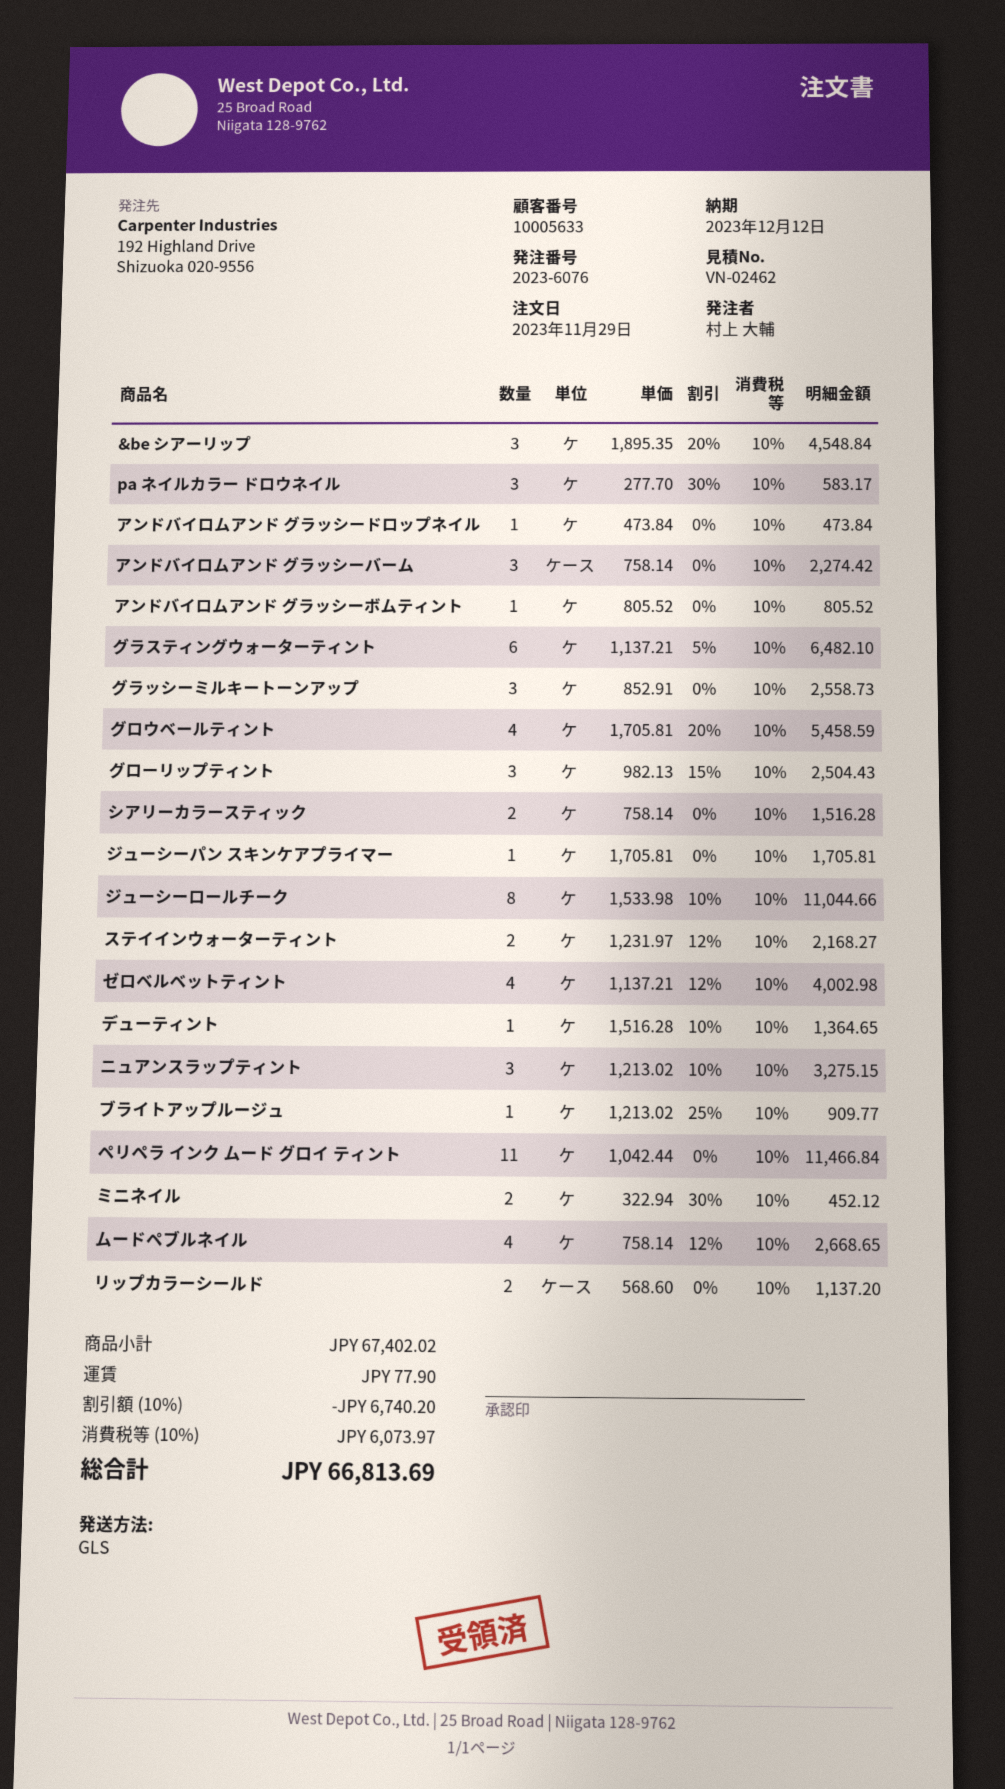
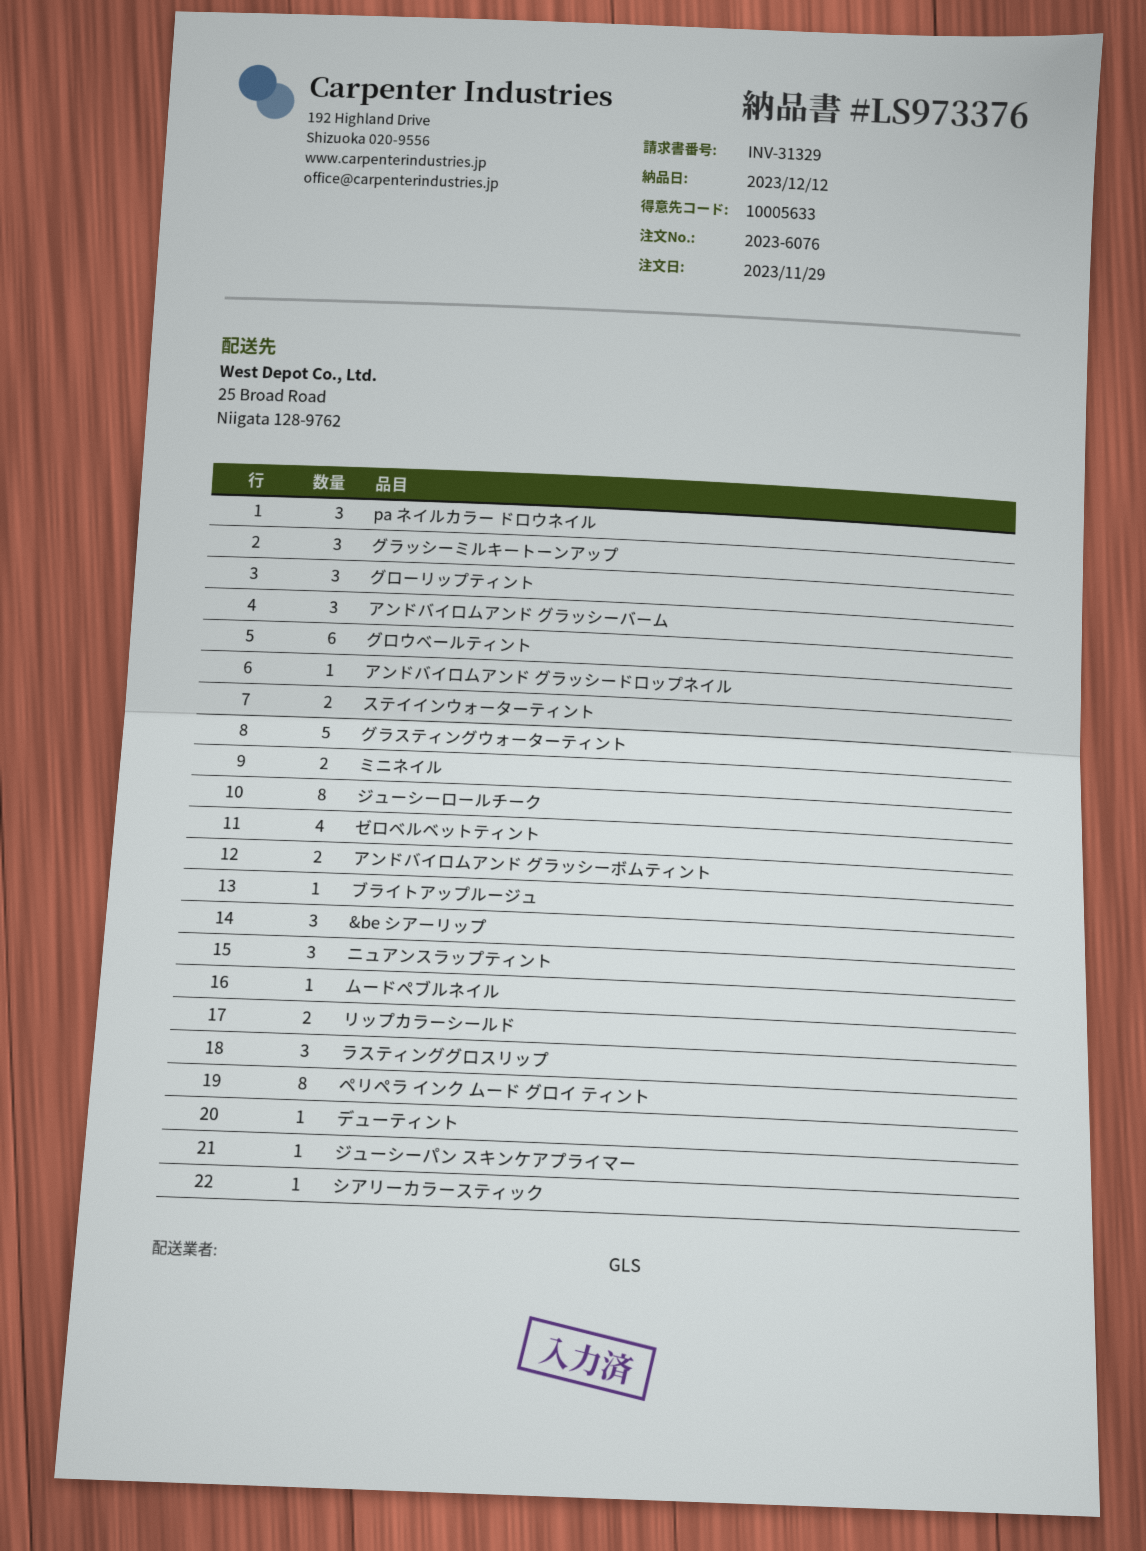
アンドバイロムアンド グラッシーボムティント: 1 -> 2
グラスティングウォーターティント: 6 -> 5
グロウベールティント: 4 -> 6
シアリーカラースティック: 2 -> 1
ペリペラ インク ムード グロイ ティント: 11 -> 8
ムードペブルネイル: 4 -> 1
ラスティンググロスリップ: none -> 3

